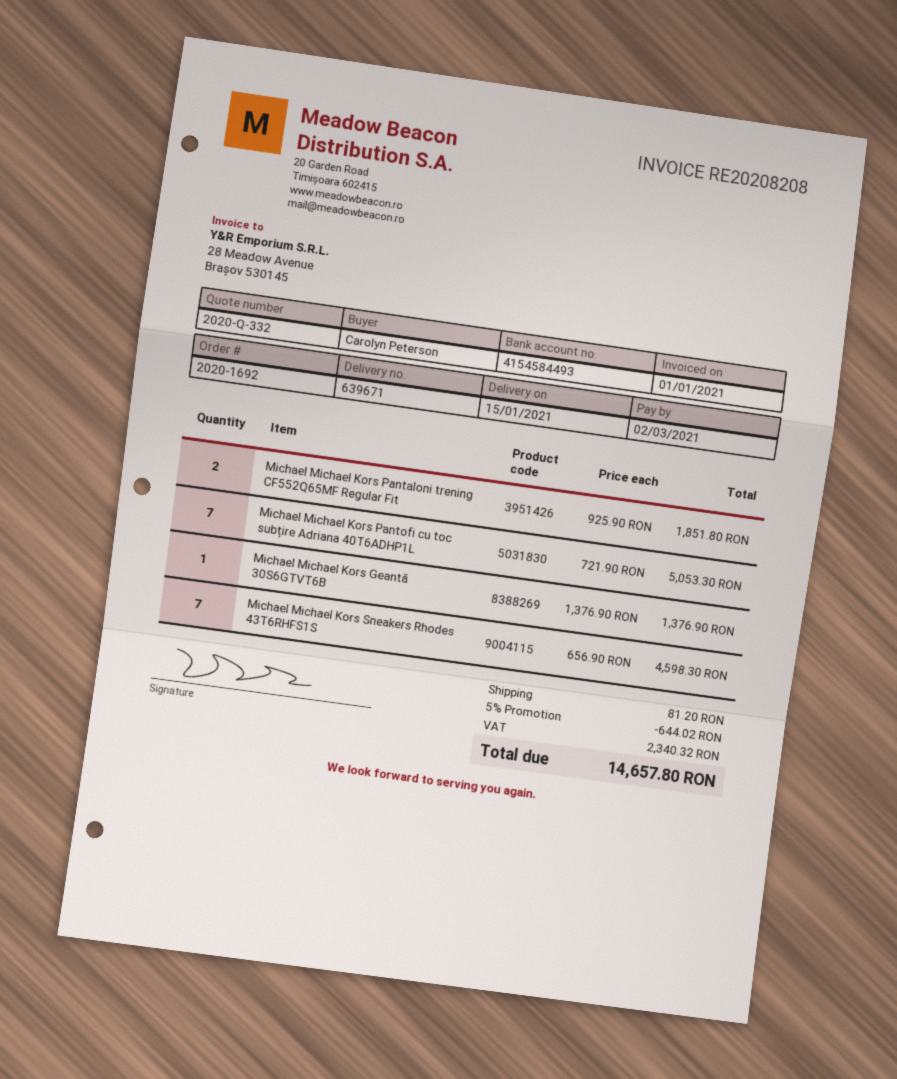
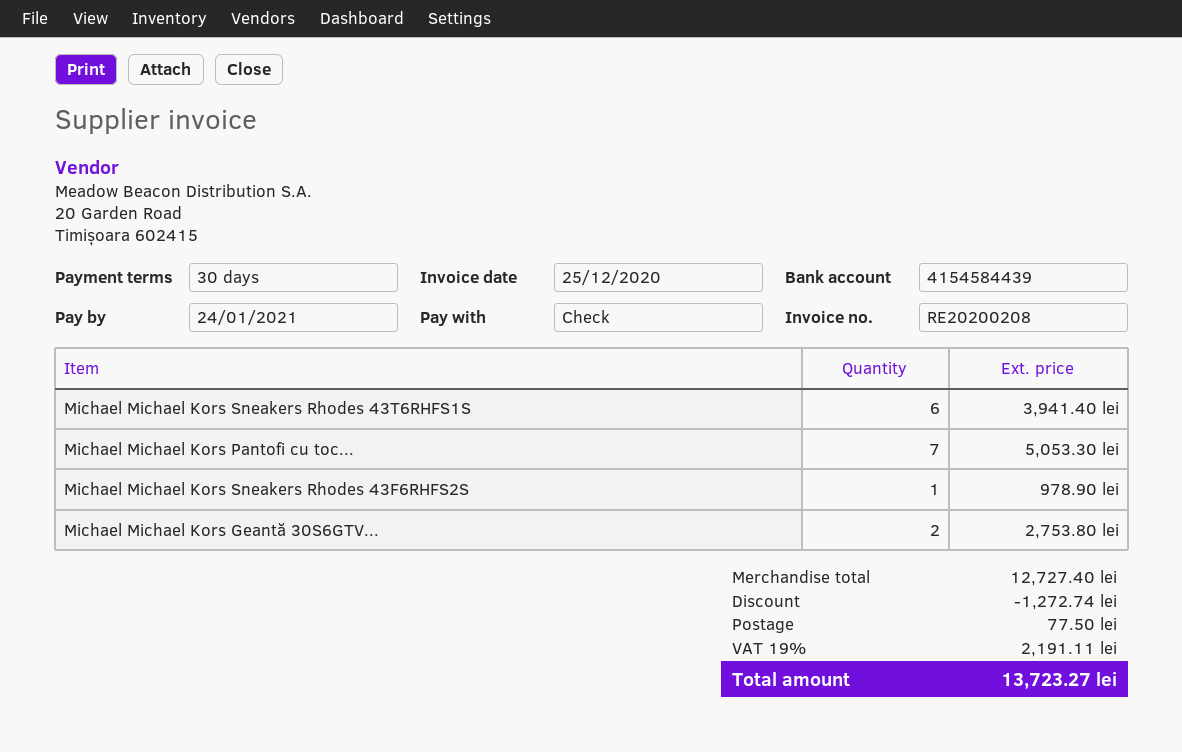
invoice number: RE20208208 -> RE20200208
invoice date: 2021-01-01 -> 2020-12-25
due date: 2021-03-02 -> 2021-01-24
bank account: 4154584493 -> 4154584439
Michael Michael Kors Pantaloni trening CF552Q65MF Regular Fit: 2 for 1851.80 -> none
Michael Michael Kors Geantă 30S6GTVT6B: 1 for 1376.90 -> 2 for 2753.80
Michael Michael Kors Sneakers Rhodes 43T6RHFS1S: 7 for 4598.30 -> 6 for 3941.40
Michael Michael Kors Sneakers Rhodes 43F6RHFS2S: none -> 1 for 978.90
discount: 644.02 -> 1272.74
shipping: 81.20 -> 77.50
tax: 2340.32 -> 2191.11
total: 14657.80 -> 13723.27

